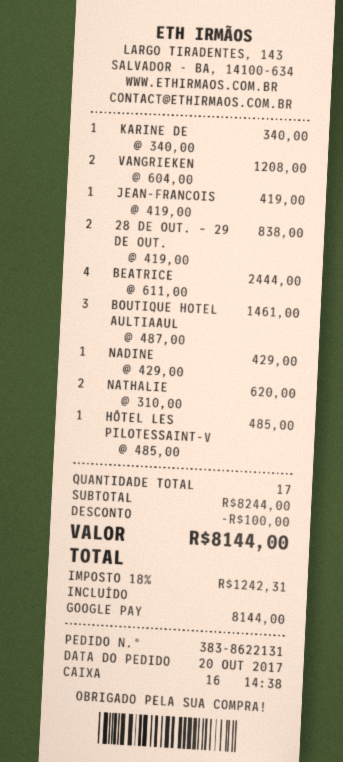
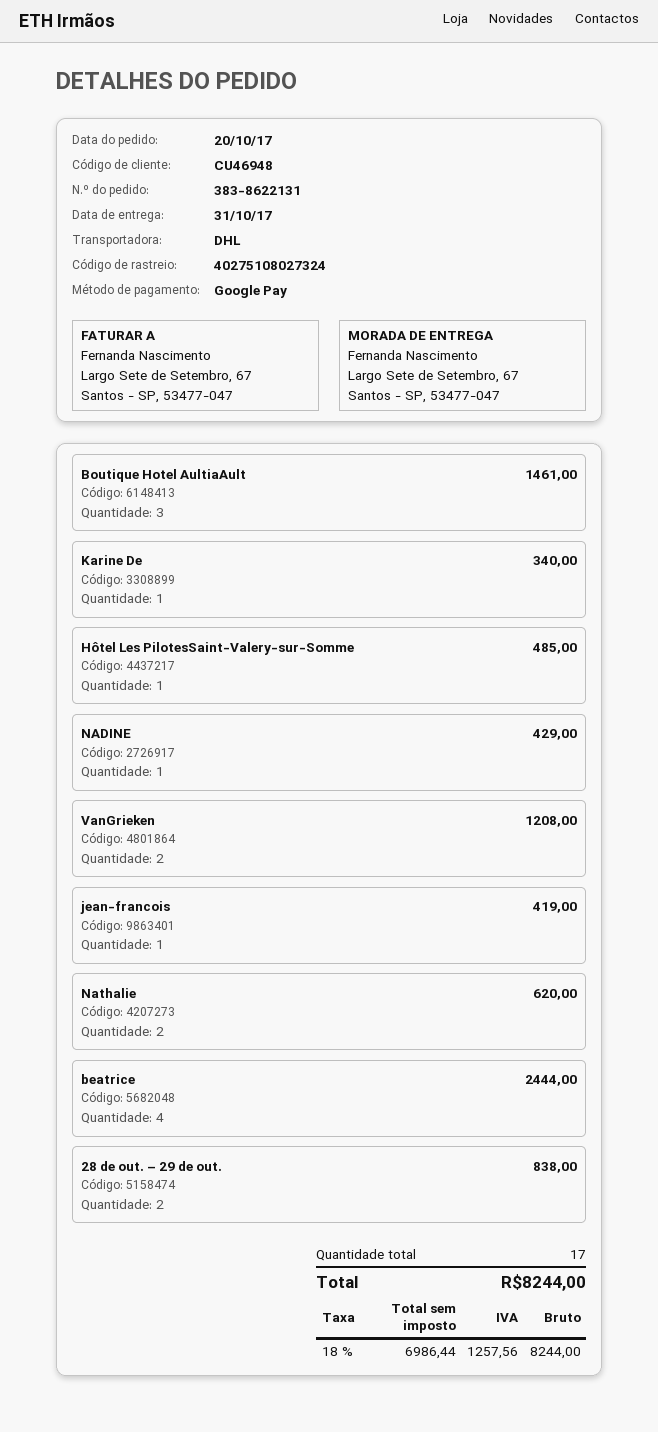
discount: 100.00 -> none
tax: 18% = 1242.31 -> 18% = 1257.56
total: 8144.00 -> 8244.00

